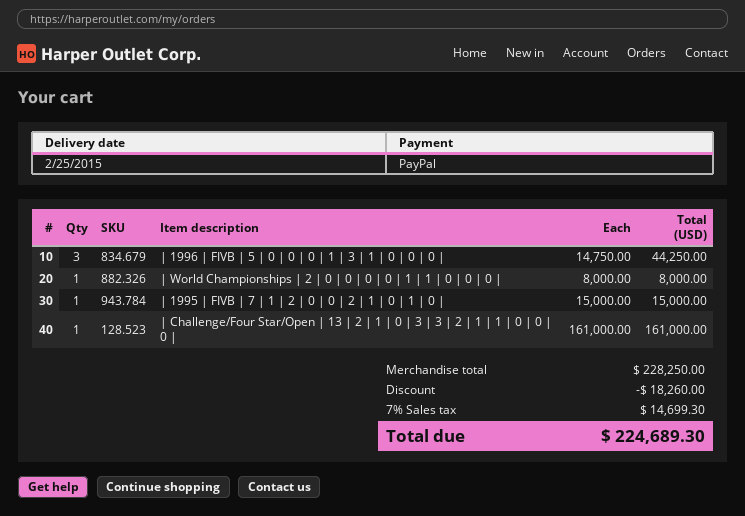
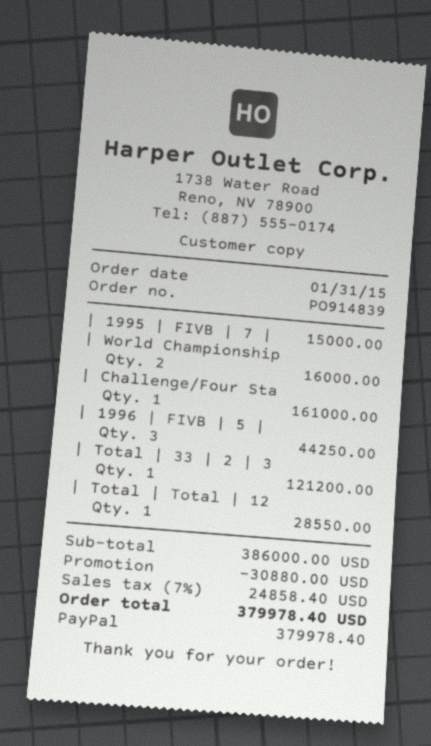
| World Championships | 2 | 0 | 0 | 0 | 0 | 1 | 1 | 0 | 0 | 0 |: 1 for 8000.00 -> 2 for 16000.00
| Total | 33 | 2 | 3: none -> 1 for 121200.00
| Total | Total | 12: none -> 1 for 28550.00
subtotal: 228250.00 -> 386000.00
discount: 18260.00 -> 30880.00
tax: 7% = 14699.30 -> 7% = 24858.40
total: 224689.30 -> 379978.40

